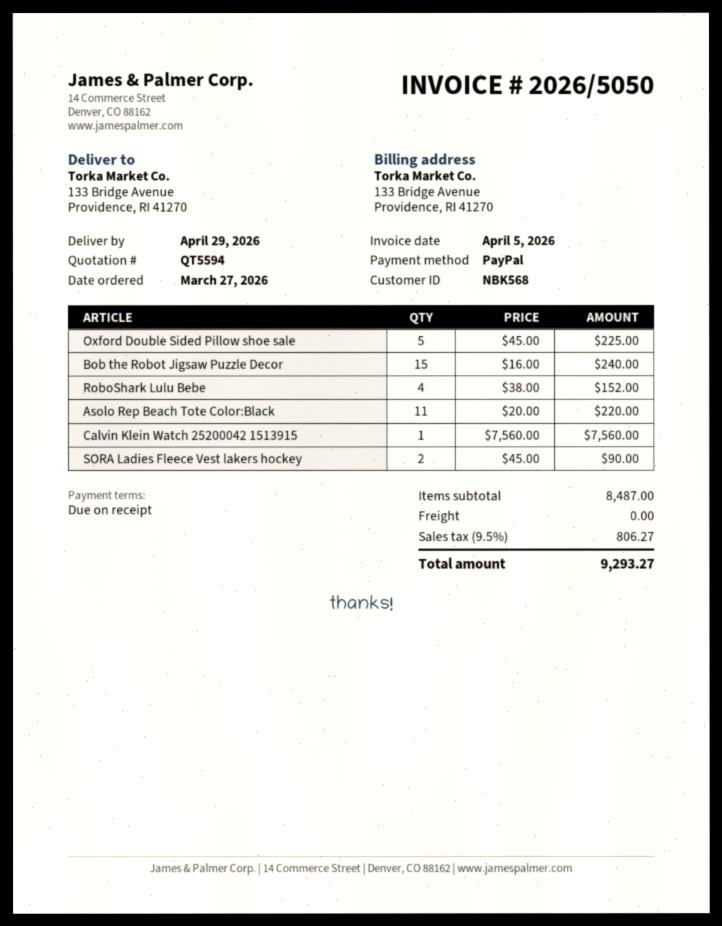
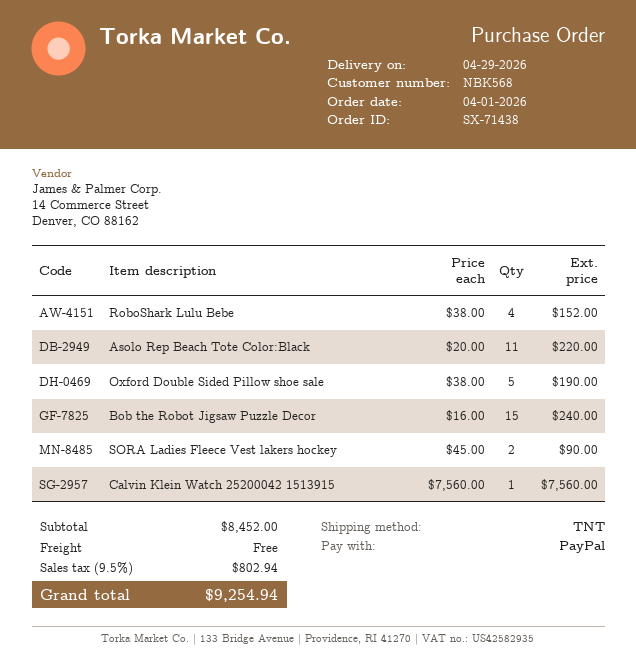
order date: 2026-03-27 -> 2026-04-01
Oxford Double Sided Pillow shoe sale: 5 x 45.00 = 225.00 -> 5 x 38.00 = 190.00
subtotal: 8487.00 -> 8452.00
tax: 9.5% = 806.27 -> 9.5% = 802.94
total: 9293.27 -> 9254.94

